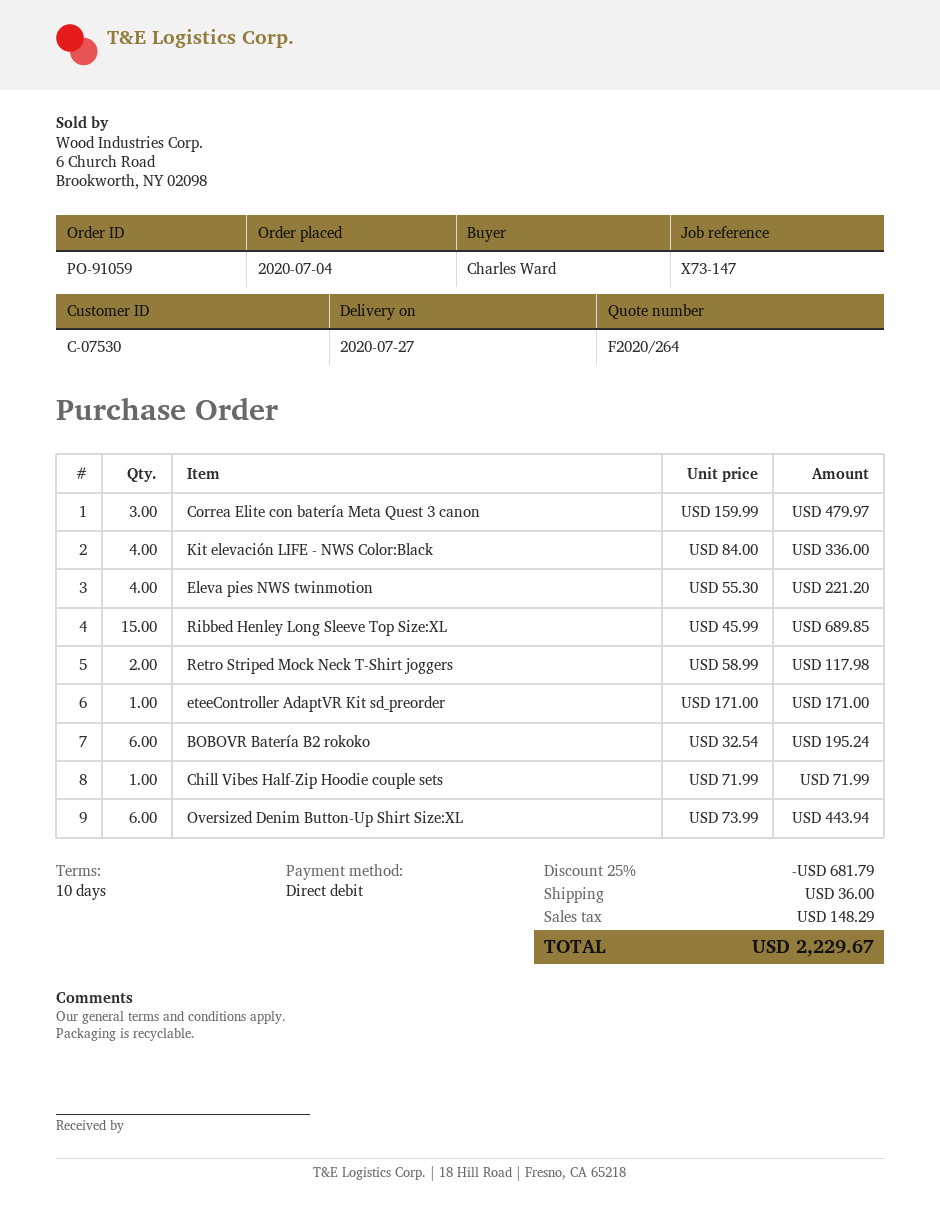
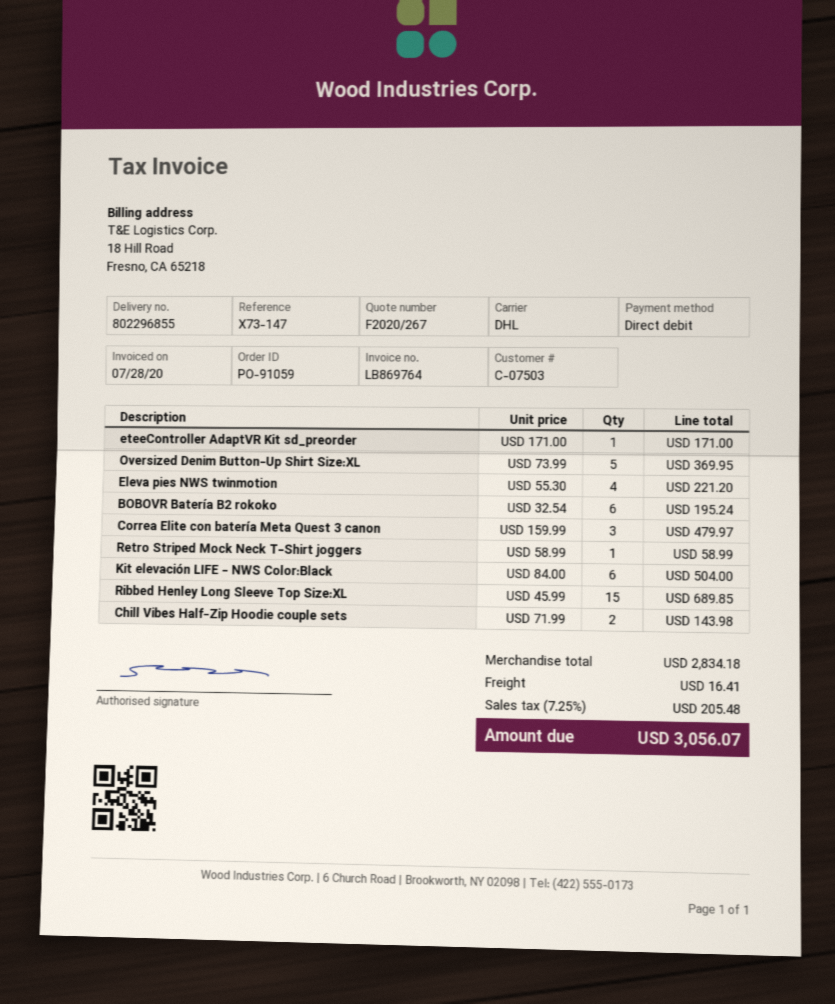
quote number: F2020/264 -> F2020/267
customer number: C-07530 -> C-07503
Kit elevación LIFE - NWS Color:Black: 4 x 84.00 = 336.00 -> 6 x 84.00 = 504.00
Retro Striped Mock Neck T-Shirt joggers: 2 x 58.99 = 117.98 -> 1 x 58.99 = 58.99
Chill Vibes Half-Zip Hoodie couple sets: 1 x 71.99 = 71.99 -> 2 x 71.99 = 143.98
Oversized Denim Button-Up Shirt Size:XL: 6 x 73.99 = 443.94 -> 5 x 73.99 = 369.95
discount: 25% = 681.79 -> none
shipping: 36.00 -> 16.41
tax: 148.29 -> 205.48
total: 2229.67 -> 3056.07

